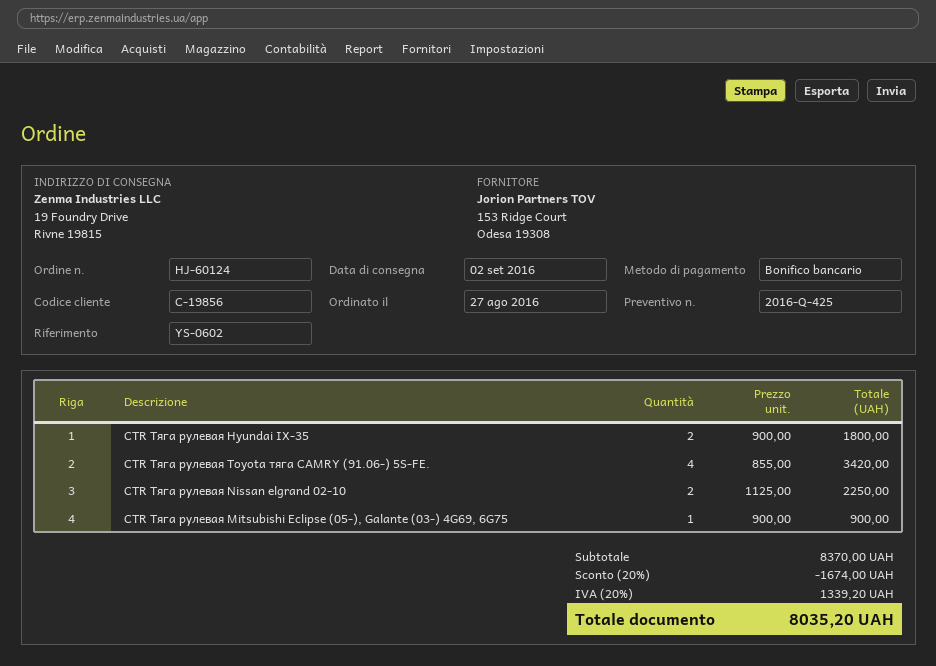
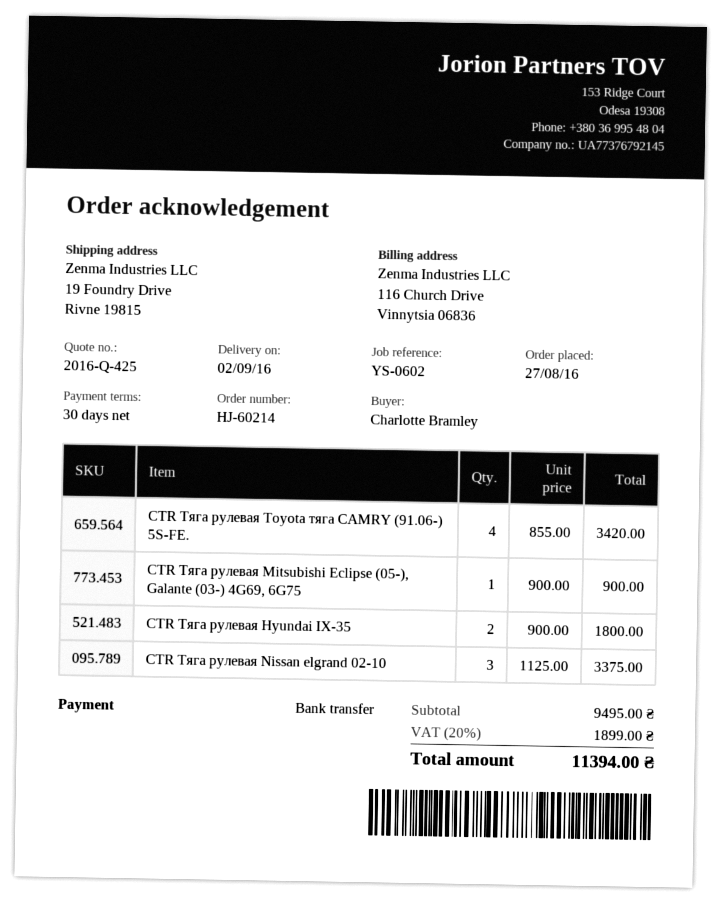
order number: HJ-60124 -> HJ-60214
CTR Тяга рулевая Nissan elgrand 02-10: 2 x 1125.00 = 2250.00 -> 3 x 1125.00 = 3375.00
subtotal: 8370.00 -> 9495.00
discount: 20% = 1674.00 -> none
tax: 20% = 1339.20 -> 20% = 1899.00
total: 8035.20 -> 11394.00

